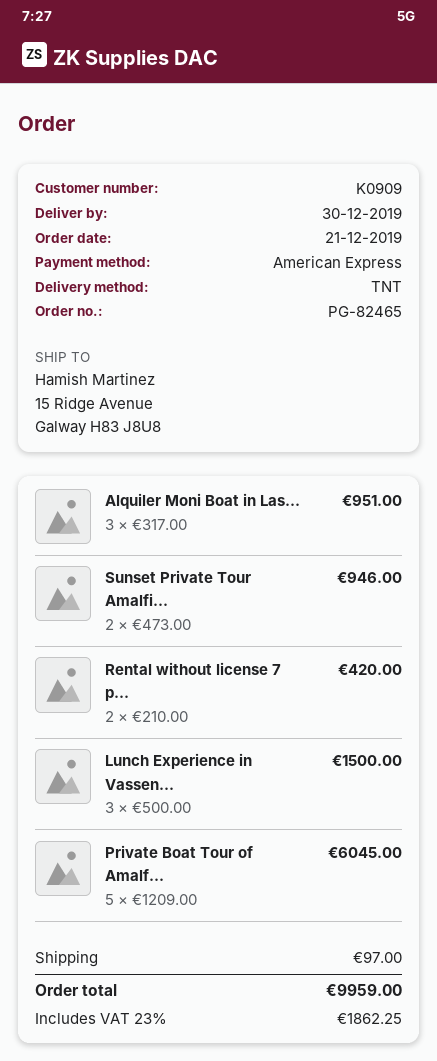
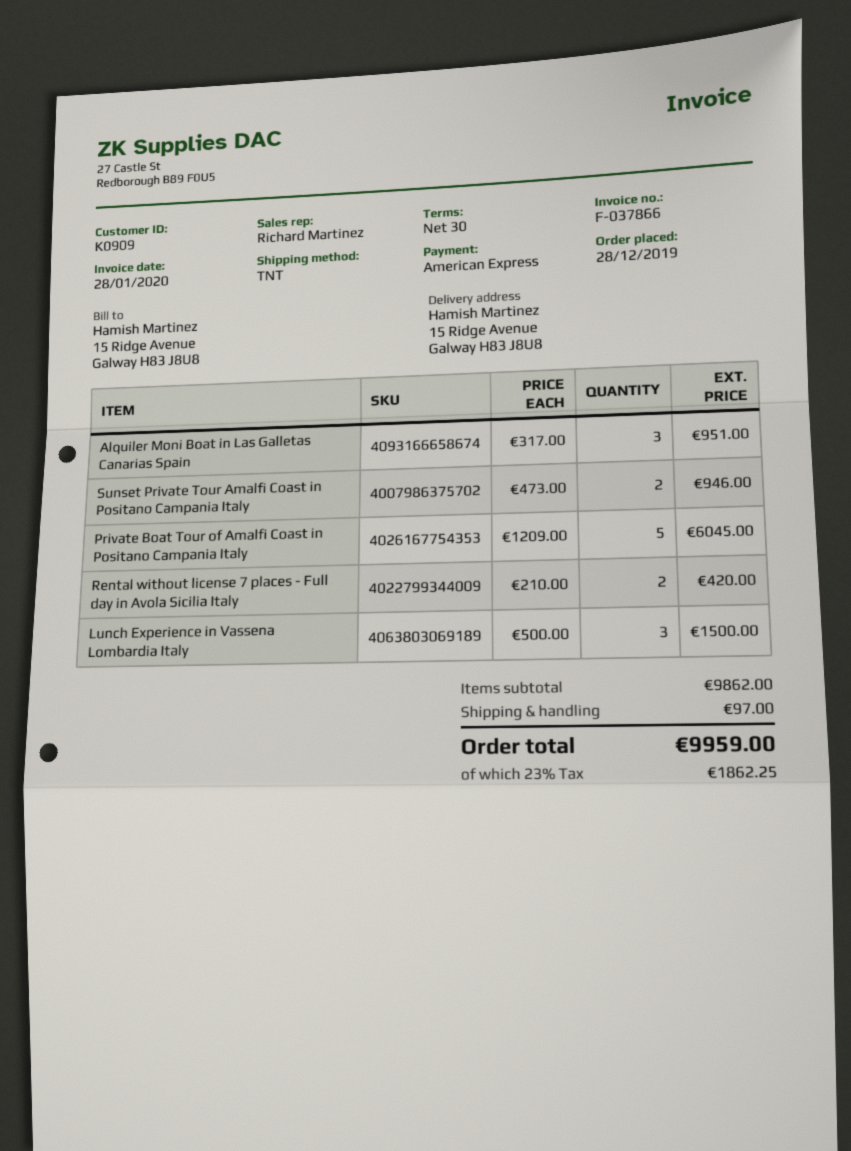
order date: 2019-12-21 -> 2019-12-28

